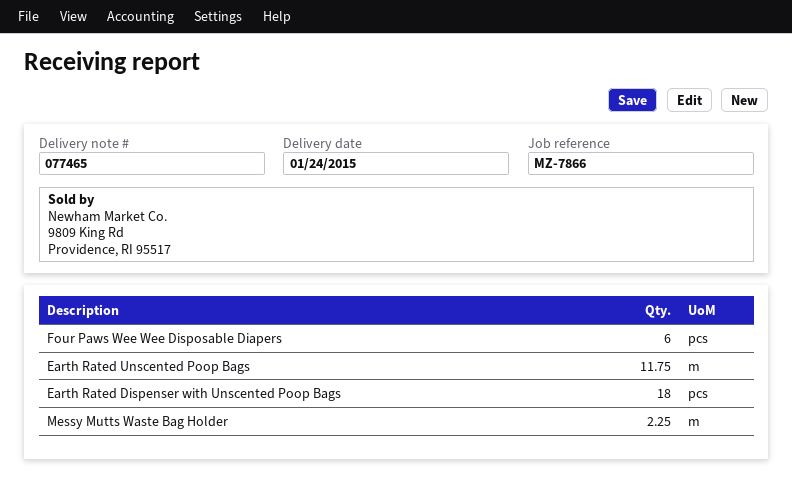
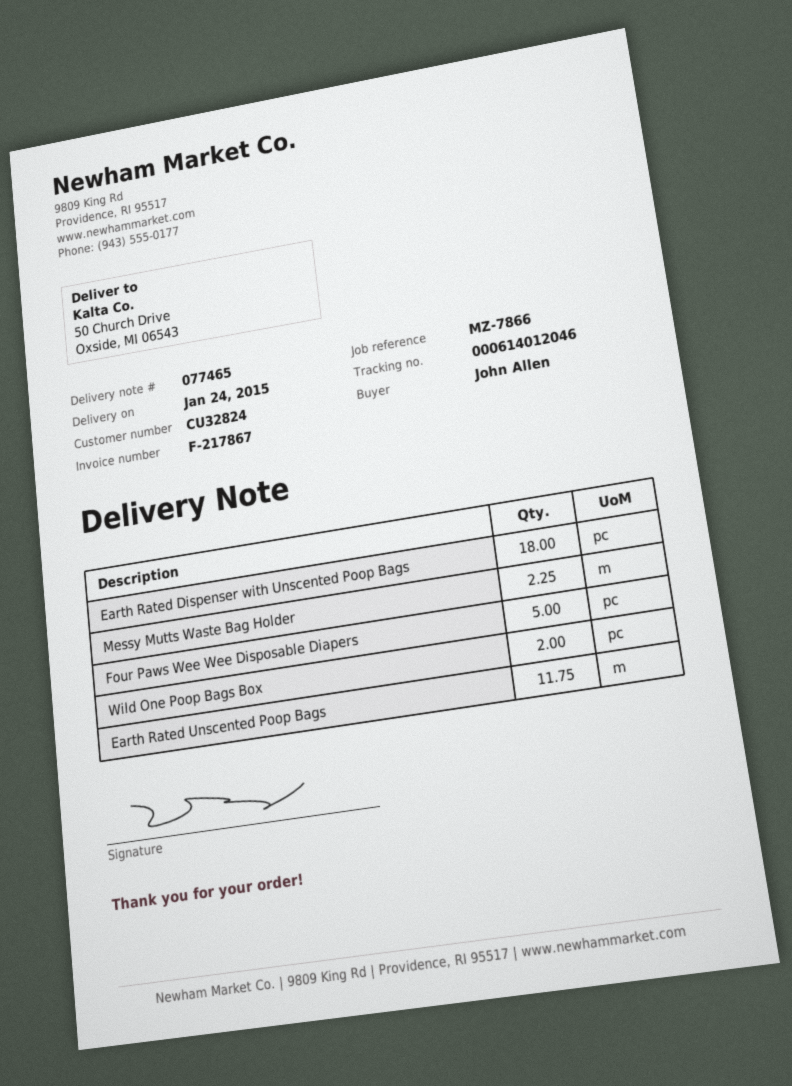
Four Paws Wee Wee Disposable Diapers: 6 -> 5
Wild One Poop Bags Box: none -> 2

